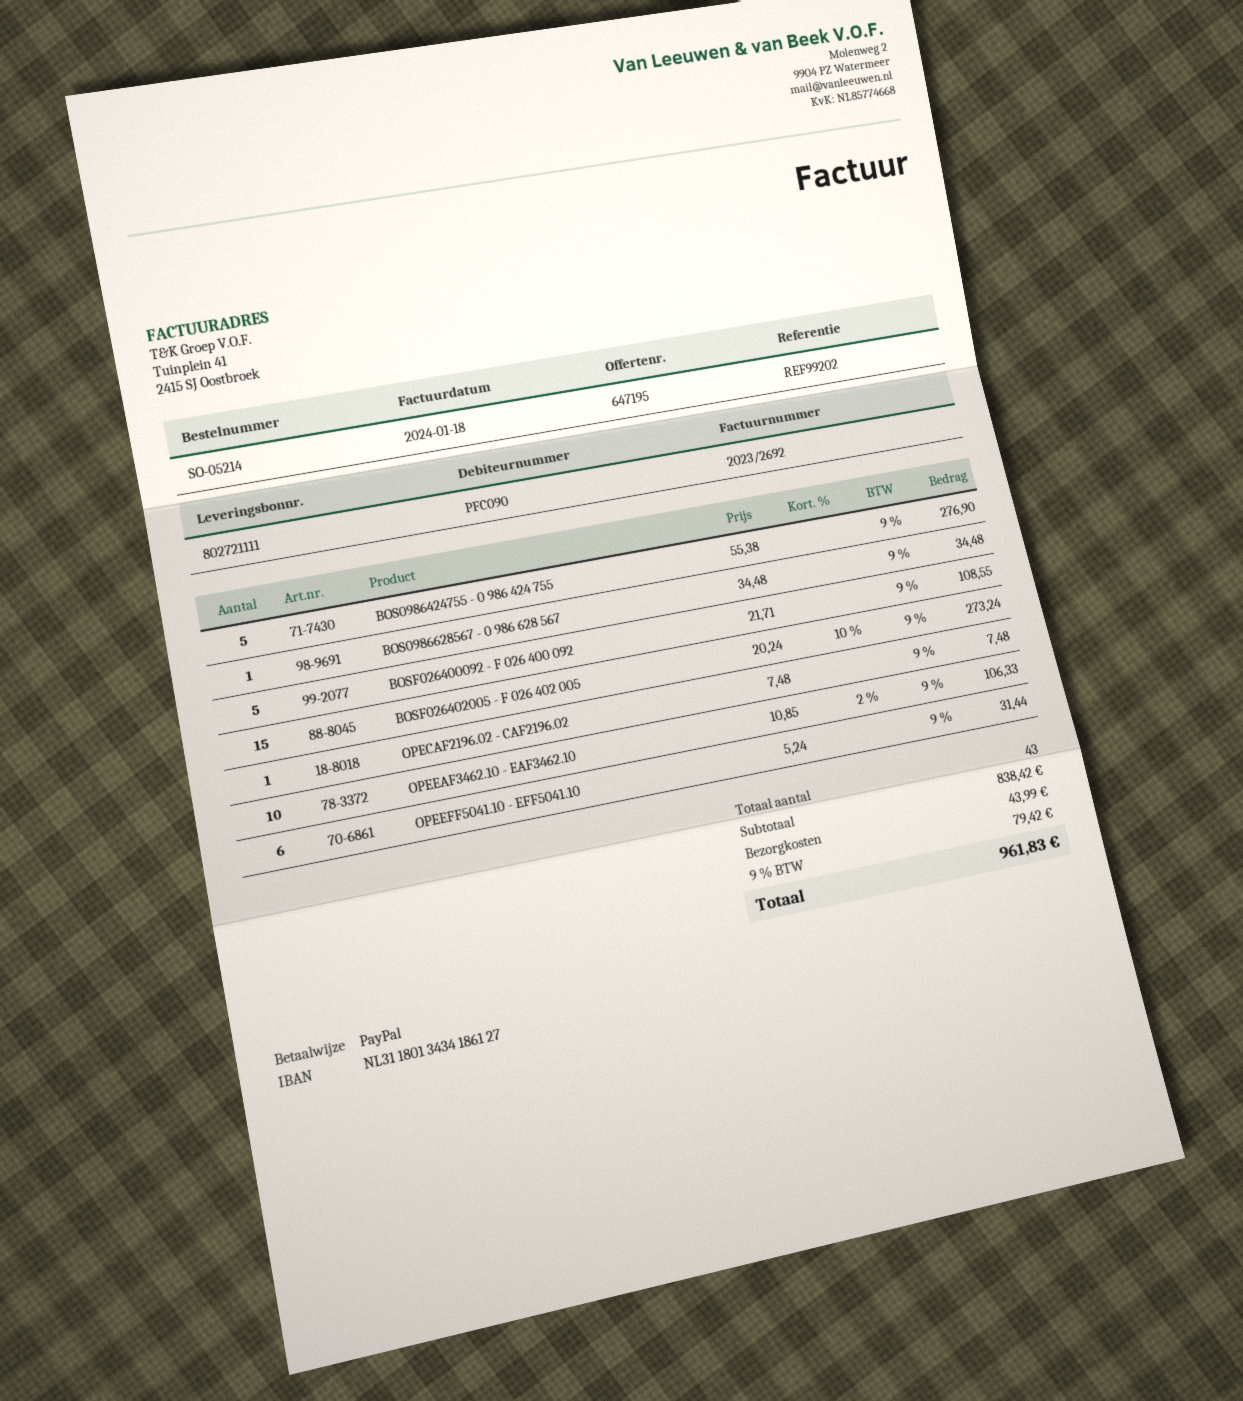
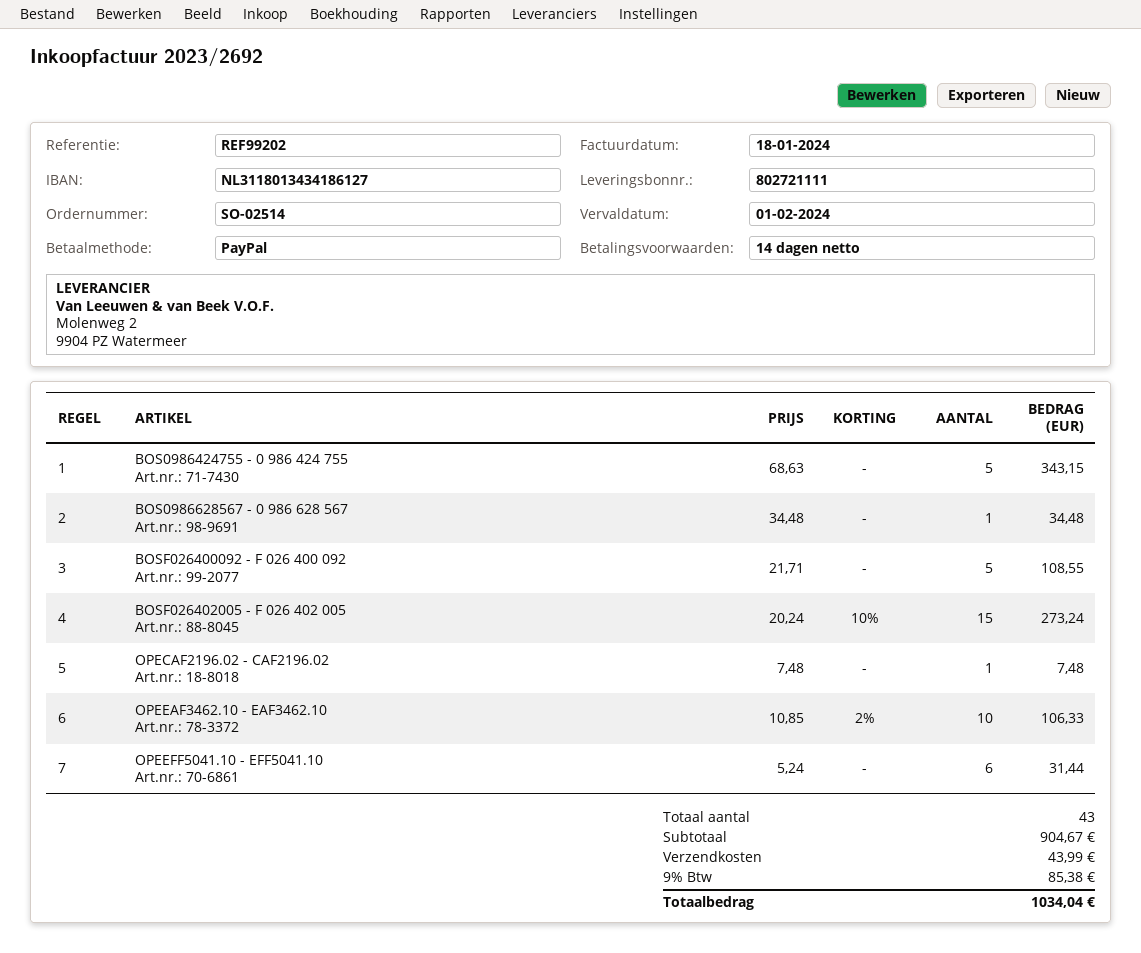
order number: SO-05214 -> SO-02514
BOS0986424755 - 0 986 424 755: 5 x 55.38 = 276.90 -> 5 x 68.63 = 343.15
subtotal: 838.42 -> 904.67
tax: 9% = 79.42 -> 9% = 85.38
total: 961.83 -> 1034.04

